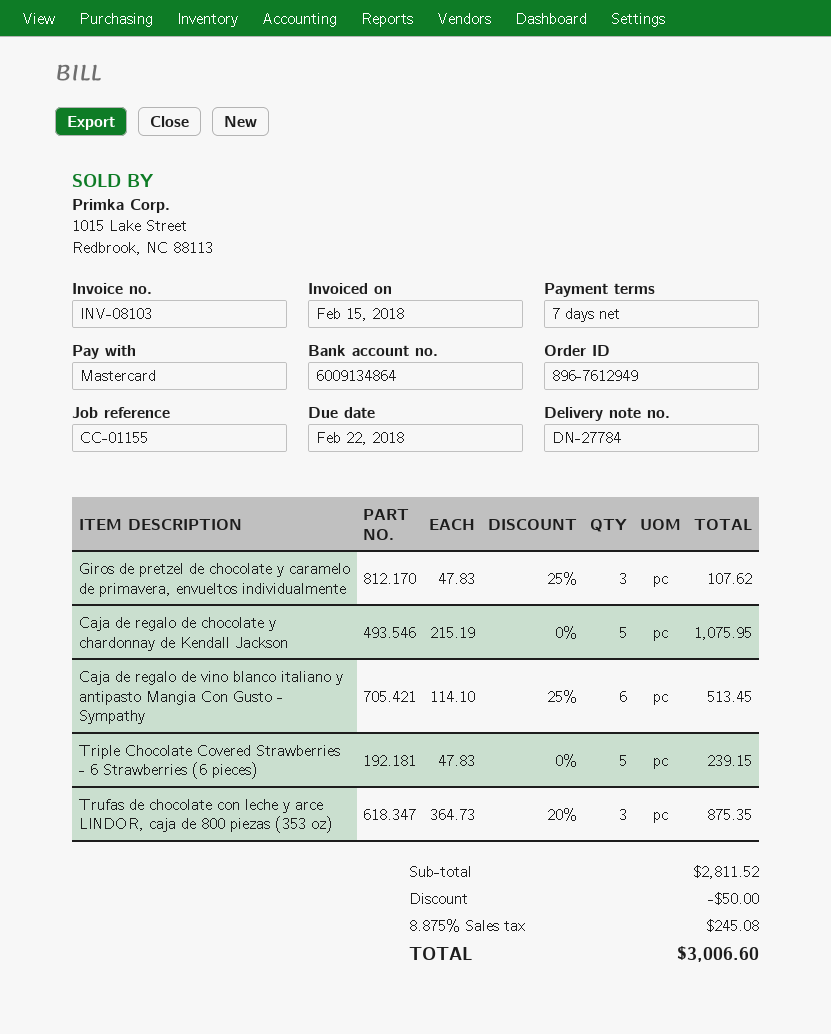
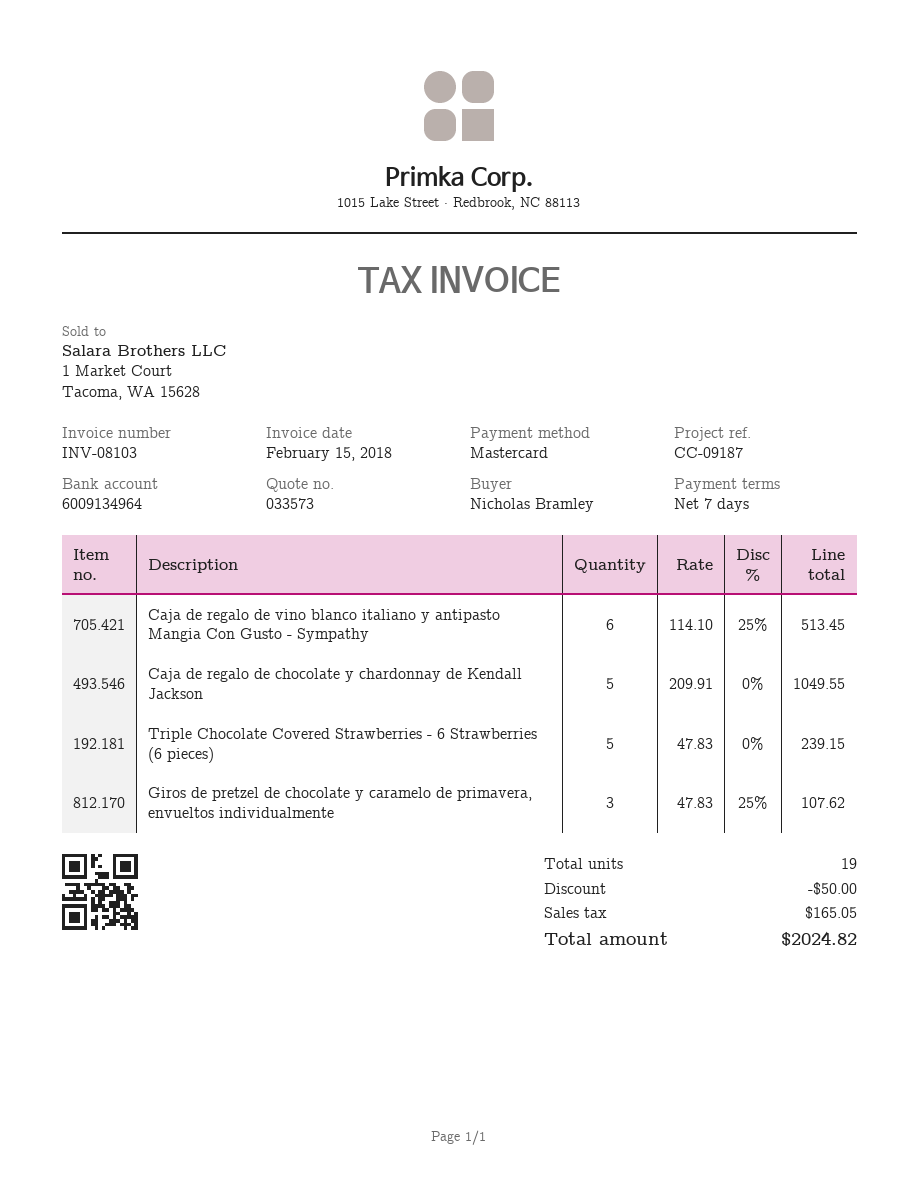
reference: CC-01155 -> CC-09187
bank account: 6009134864 -> 6009134964
Caja de regalo de chocolate y chardonnay de Kendall Jackson: 5 x 215.19 = 1075.95 -> 5 x 209.91 = 1049.55
Trufas de chocolate con leche y arce LINDOR, caja de 800 piezas (353 oz): 3 x 364.73 - 20% = 875.35 -> none
tax: 245.08 -> 165.05
total: 3006.60 -> 2024.82

